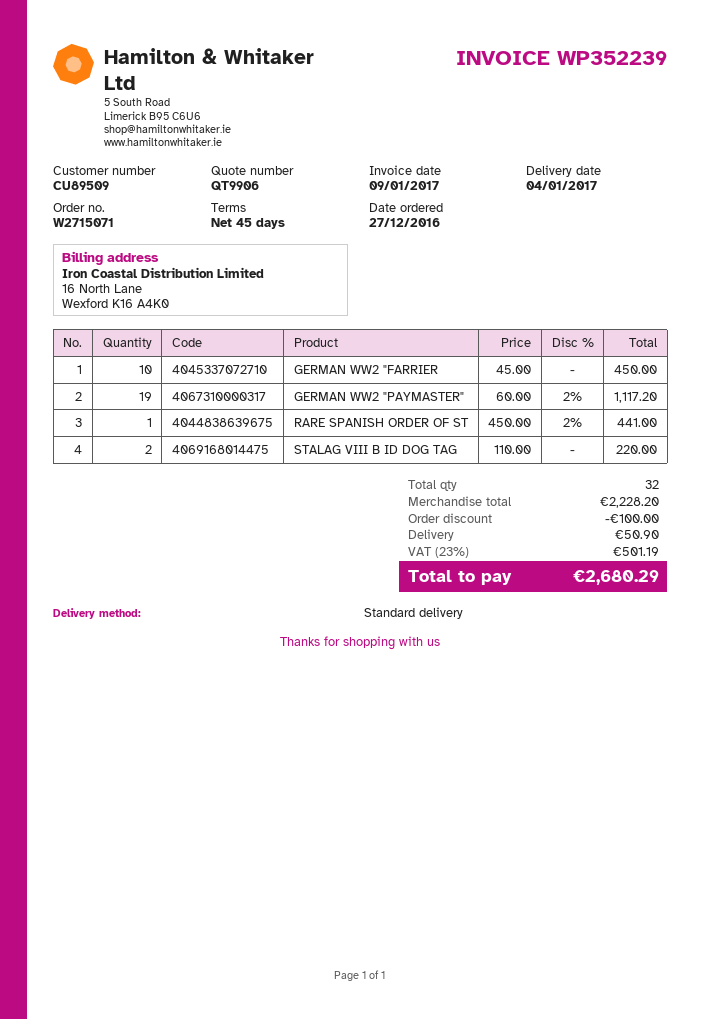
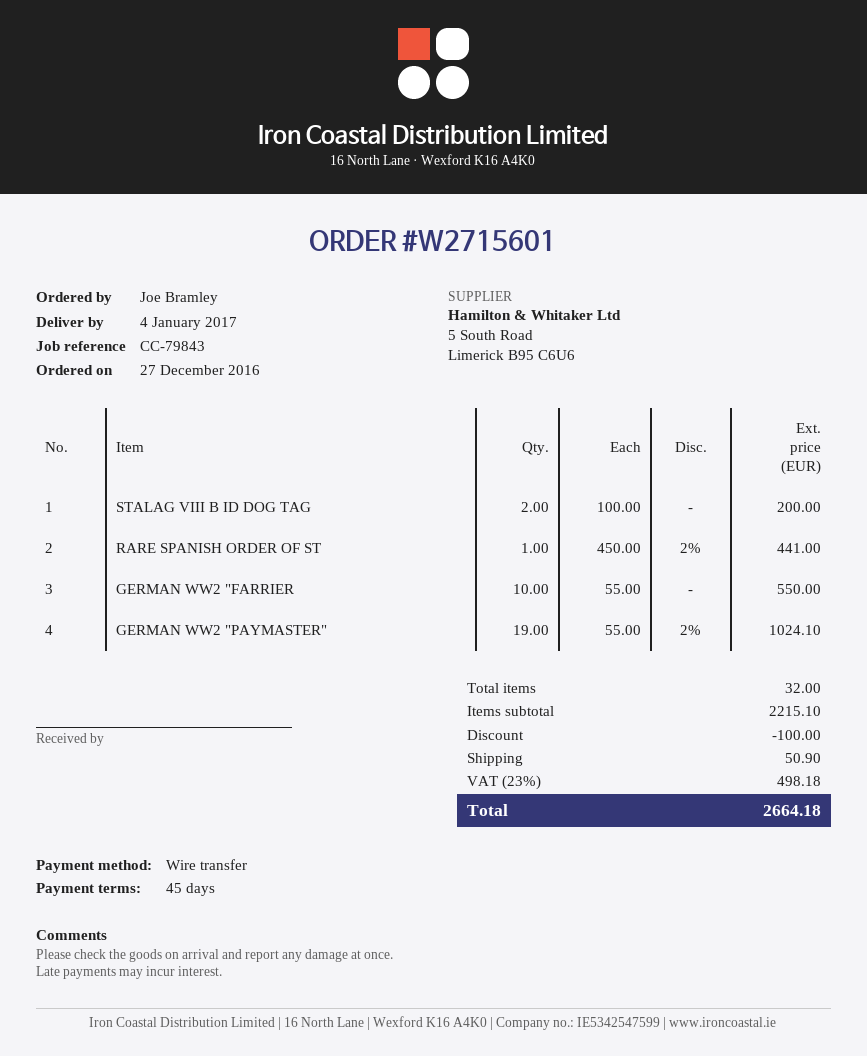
order number: W2715071 -> W2715601
GERMAN WW2 "FARRIER: 10 x 45.00 = 450.00 -> 10 x 55.00 = 550.00
GERMAN WW2 "PAYMASTER": 19 x 60.00 - 2% = 1117.20 -> 19 x 55.00 - 2% = 1024.10
STALAG VIII B ID DOG TAG: 2 x 110.00 = 220.00 -> 2 x 100.00 = 200.00
subtotal: 2228.20 -> 2215.10
tax: 23% = 501.19 -> 23% = 498.18
total: 2680.29 -> 2664.18

